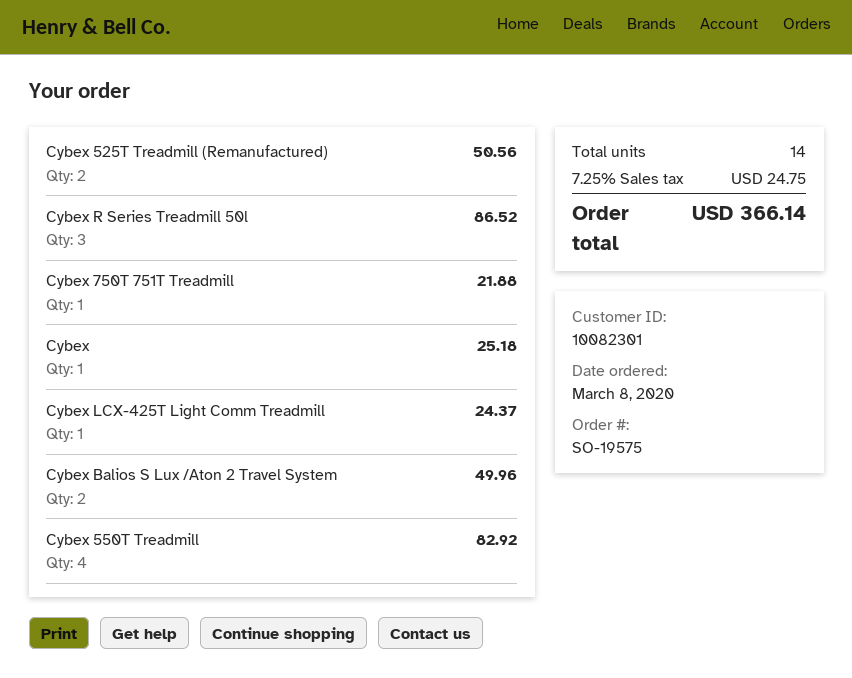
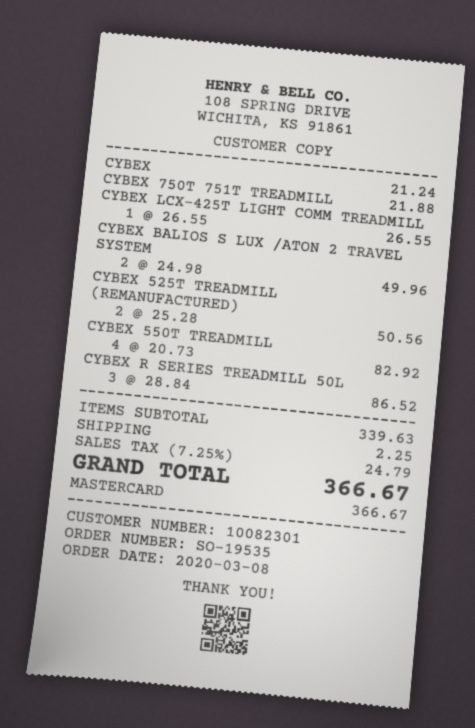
order number: SO-19575 -> SO-19535
Cybex: 1 for 25.18 -> 1 for 21.24
Cybex LCX-425T Light Comm Treadmill: 1 for 24.37 -> 1 for 26.55
shipping: none -> 2.25
tax: 7.25% = 24.75 -> 7.25% = 24.79
total: 366.14 -> 366.67

